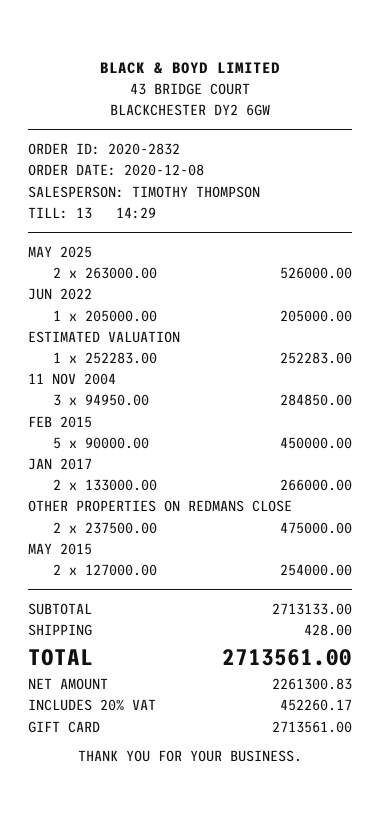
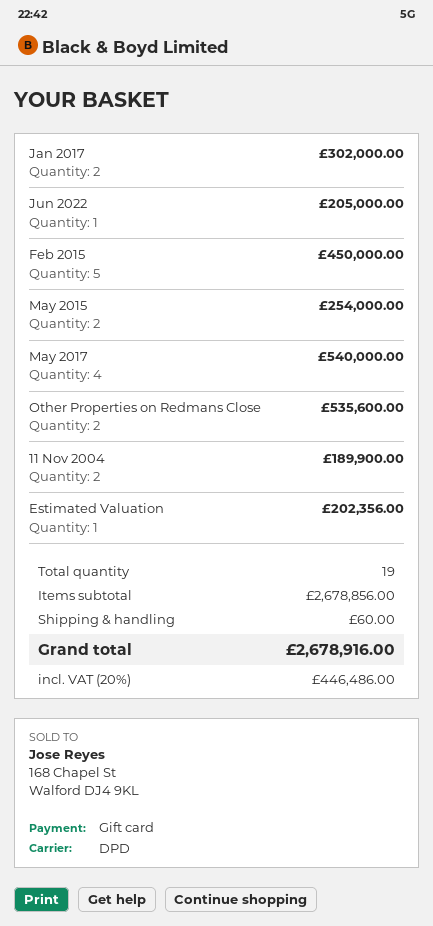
MAY 2025: 2 for 526000.00 -> none
ESTIMATED VALUATION: 1 for 252283.00 -> 1 for 202356.00
11 NOV 2004: 3 for 284850.00 -> 2 for 189900.00
JAN 2017: 2 for 266000.00 -> 2 for 302000.00
OTHER PROPERTIES ON REDMANS CLOSE: 2 for 475000.00 -> 2 for 535600.00
May 2017: none -> 4 for 540000.00
subtotal: 2713133.00 -> 2678856.00
shipping: 428.00 -> 60.00
tax: 20% = 452260.17 -> 20% = 446486.00
total: 2713561.00 -> 2678916.00

